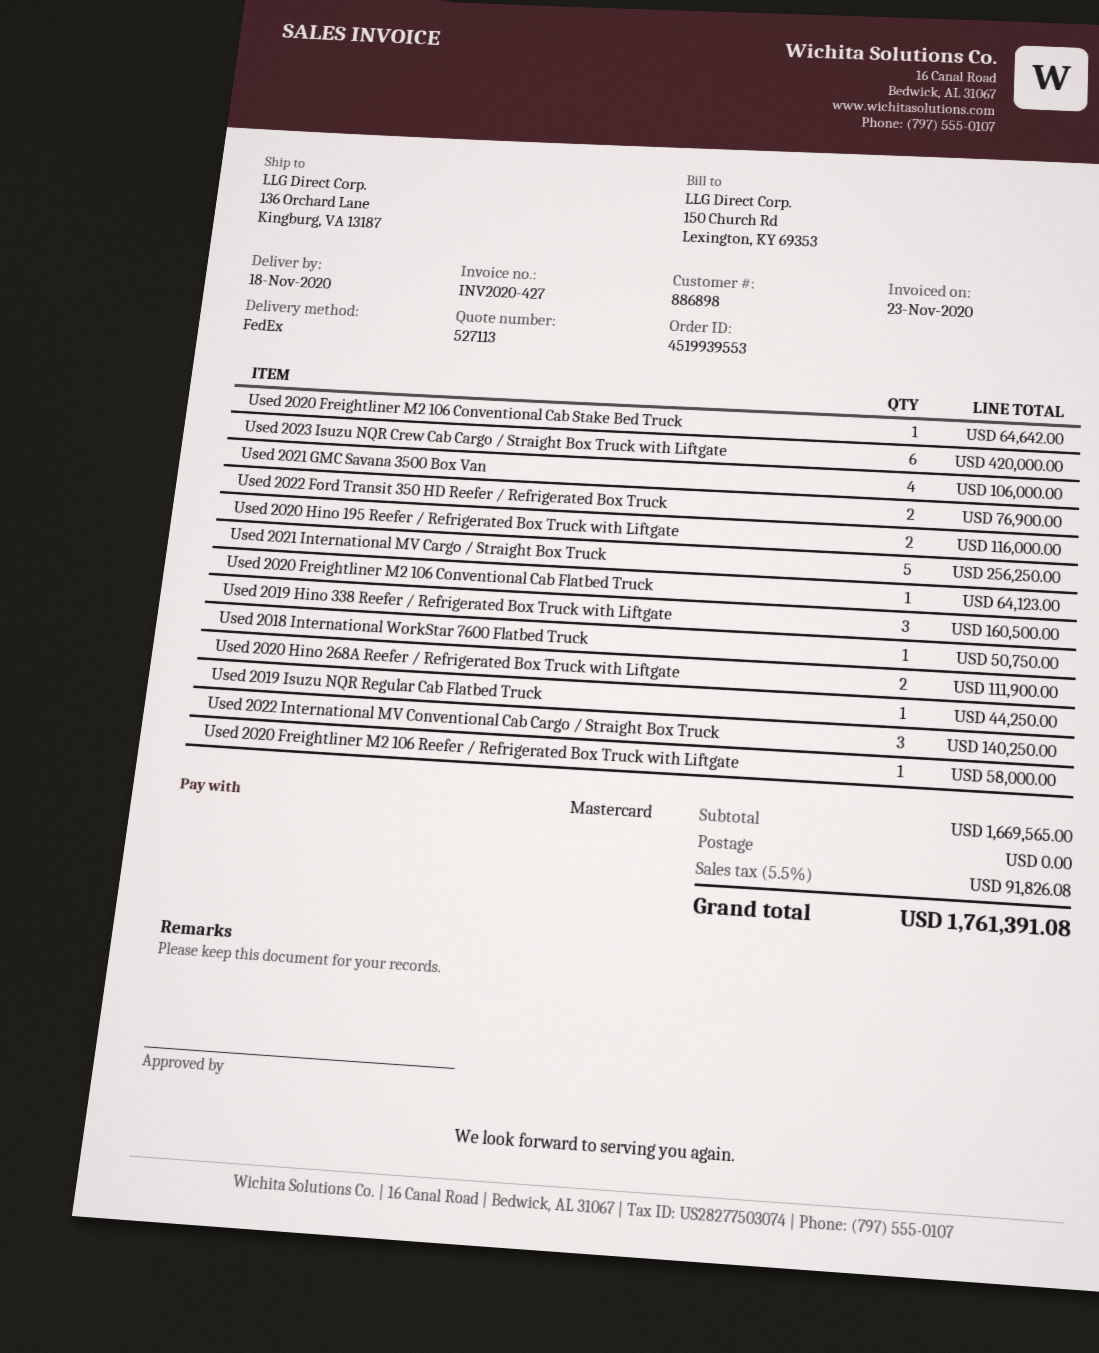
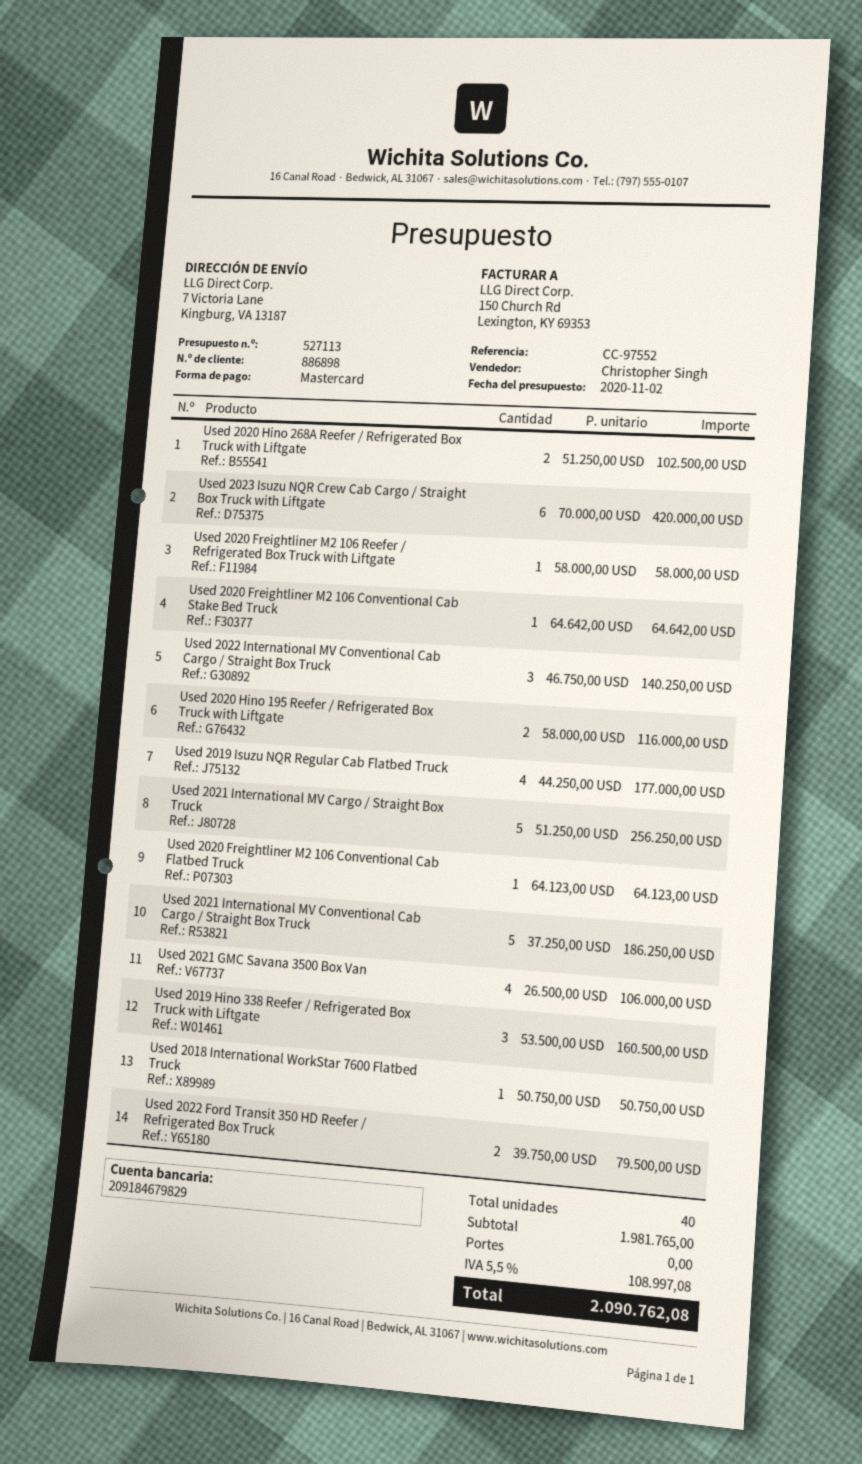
ship to: 136 Orchard Lane, Kingburg, VA 13187 -> 7 Victoria Lane, Kingburg, VA 13187
Used 2022 Ford Transit 350 HD Reefer / Refrigerated Box Truck: 2 for 76900.00 -> 2 for 79500.00
Used 2020 Hino 268A Reefer / Refrigerated Box Truck with Liftgate: 2 for 111900.00 -> 2 for 102500.00
Used 2019 Isuzu NQR Regular Cab Flatbed Truck: 1 for 44250.00 -> 4 for 177000.00
Used 2021 International MV Conventional Cab Cargo / Straight Box Truck: none -> 5 for 186250.00
subtotal: 1669565.00 -> 1981765.00
tax: 5.5% = 91826.08 -> 5.5% = 108997.08
total: 1761391.08 -> 2090762.08

